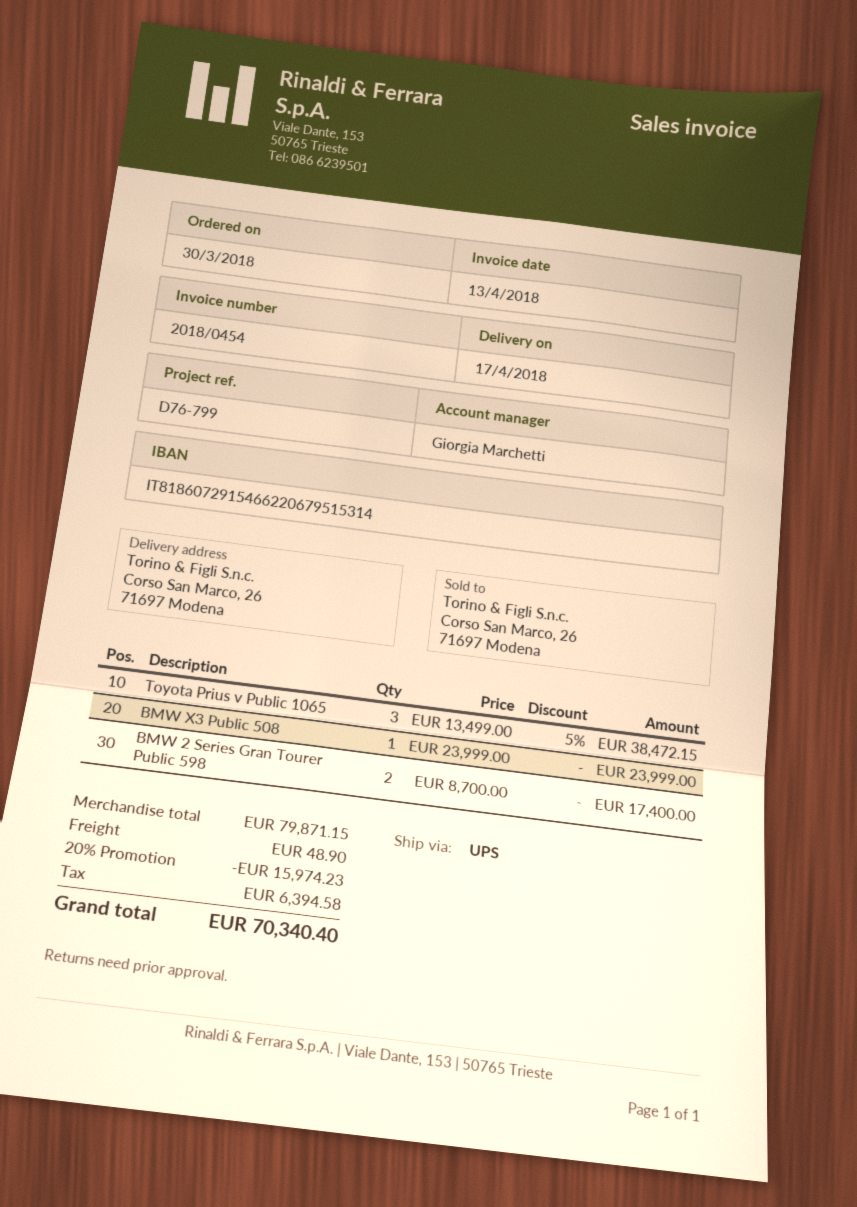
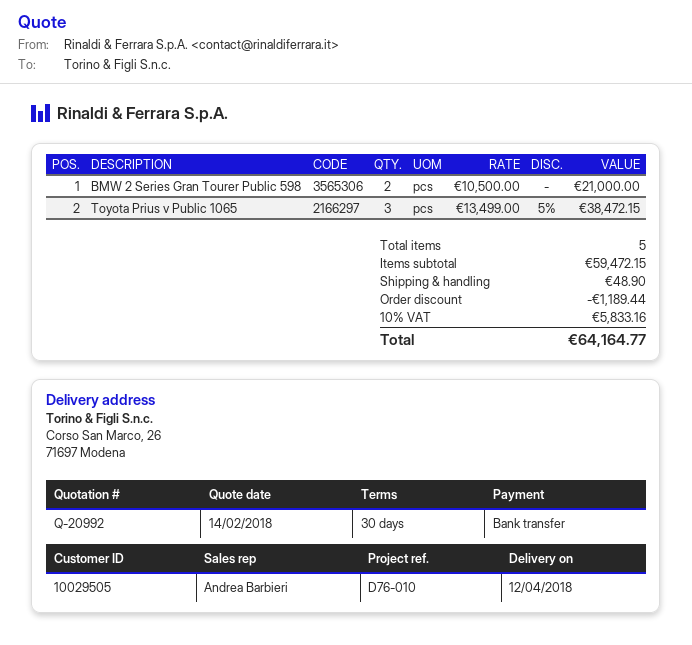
delivery date: 2018-04-17 -> 2018-04-12
reference: D76-799 -> D76-010
sales rep: Giorgia Marchetti -> Andrea Barbieri
BMW X3 Public 508: 1 x 23999.00 = 23999.00 -> none
BMW 2 Series Gran Tourer Public 598: 2 x 8700.00 = 17400.00 -> 2 x 10500.00 = 21000.00
subtotal: 79871.15 -> 59472.15
discount: 15974.23 -> 1189.44
tax: 6394.58 -> 5833.16
total: 70340.40 -> 64164.77

